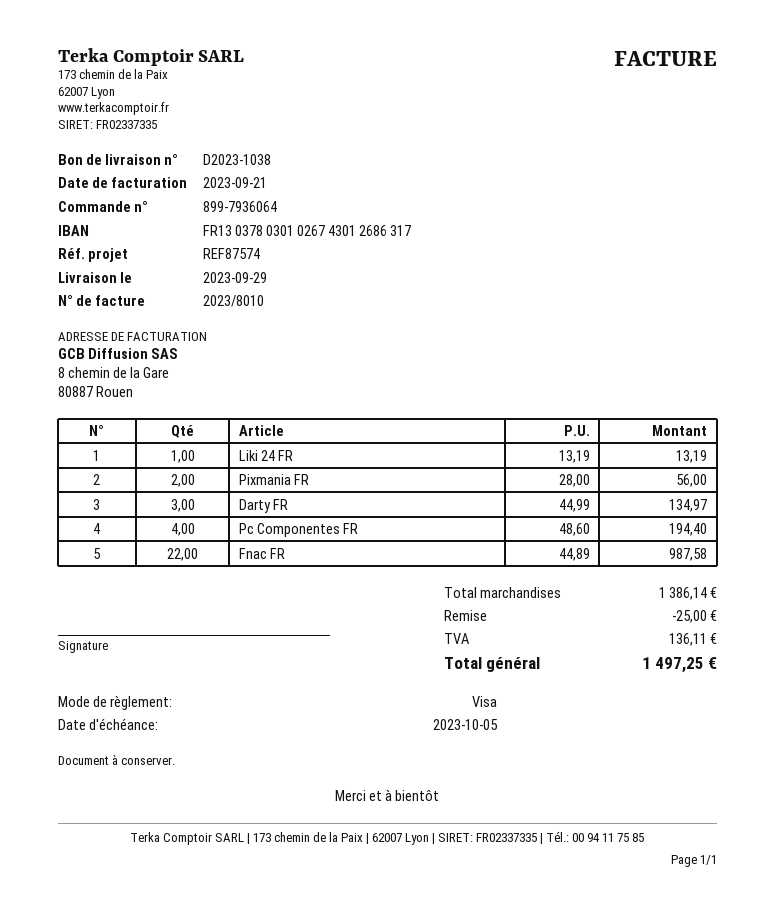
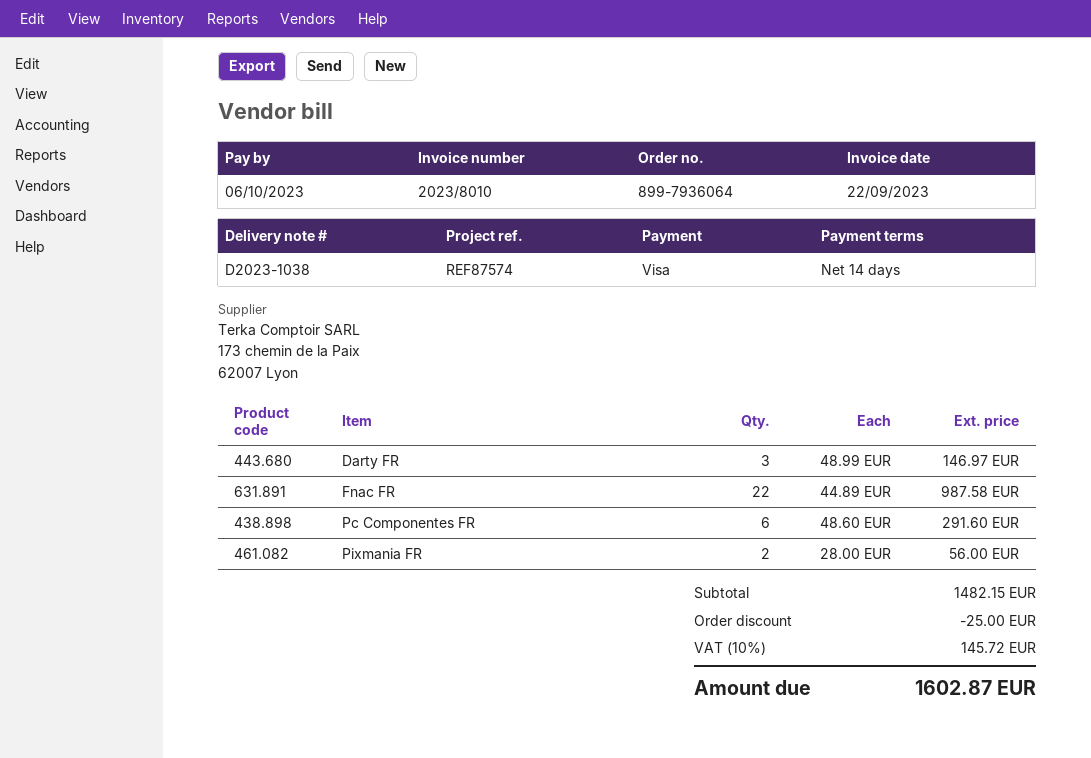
invoice date: 2023-09-21 -> 2023-09-22
due date: 2023-10-05 -> 2023-10-06
Liki 24 FR: 1 x 13.19 = 13.19 -> none
Darty FR: 3 x 44.99 = 134.97 -> 3 x 48.99 = 146.97
Pc Componentes FR: 4 x 48.60 = 194.40 -> 6 x 48.60 = 291.60
subtotal: 1386.14 -> 1482.15
tax: 136.11 -> 145.72
total: 1497.25 -> 1602.87

